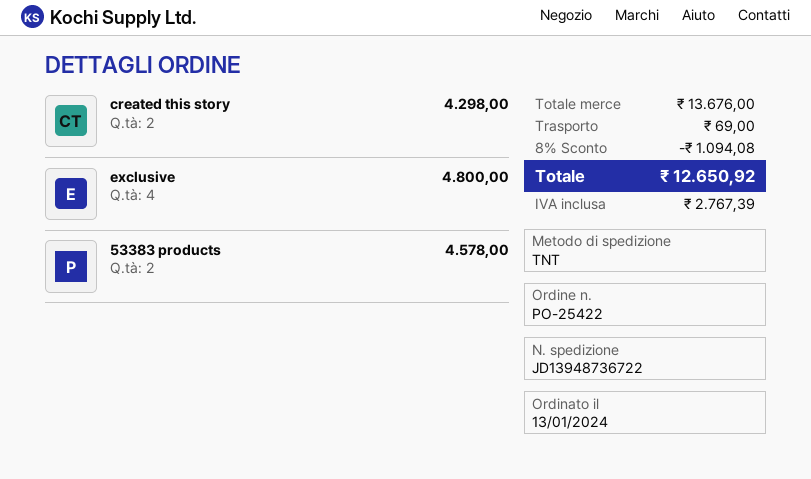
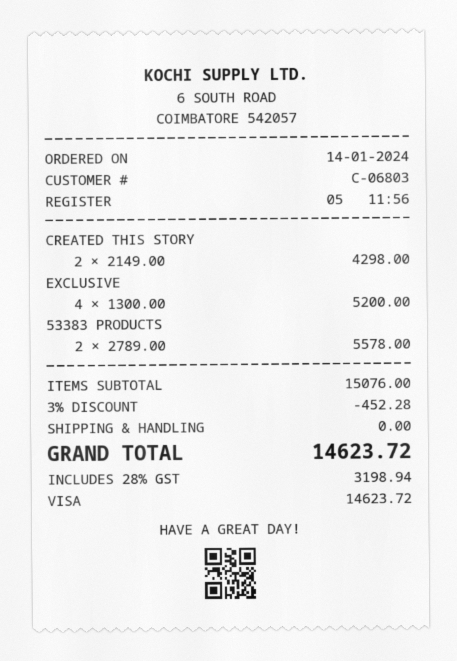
order date: 2024-01-13 -> 2024-01-14
exclusive: 4 for 4800.00 -> 4 for 5200.00
53383 products: 2 for 4578.00 -> 2 for 5578.00
subtotal: 13676.00 -> 15076.00
discount: 8% = 1094.08 -> 3% = 452.28
shipping: 69.00 -> 0.00
tax: 2767.39 -> 3198.94
total: 12650.92 -> 14623.72

